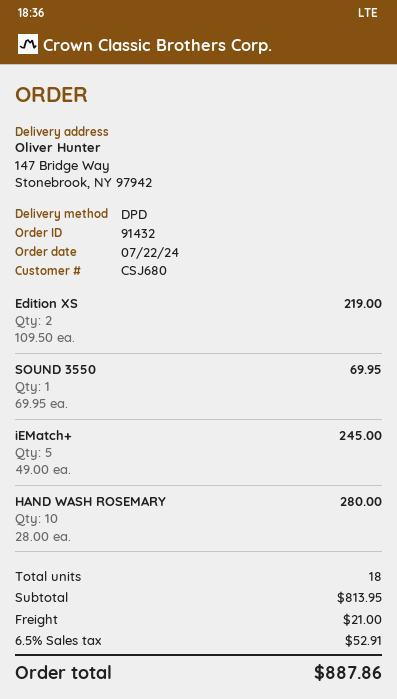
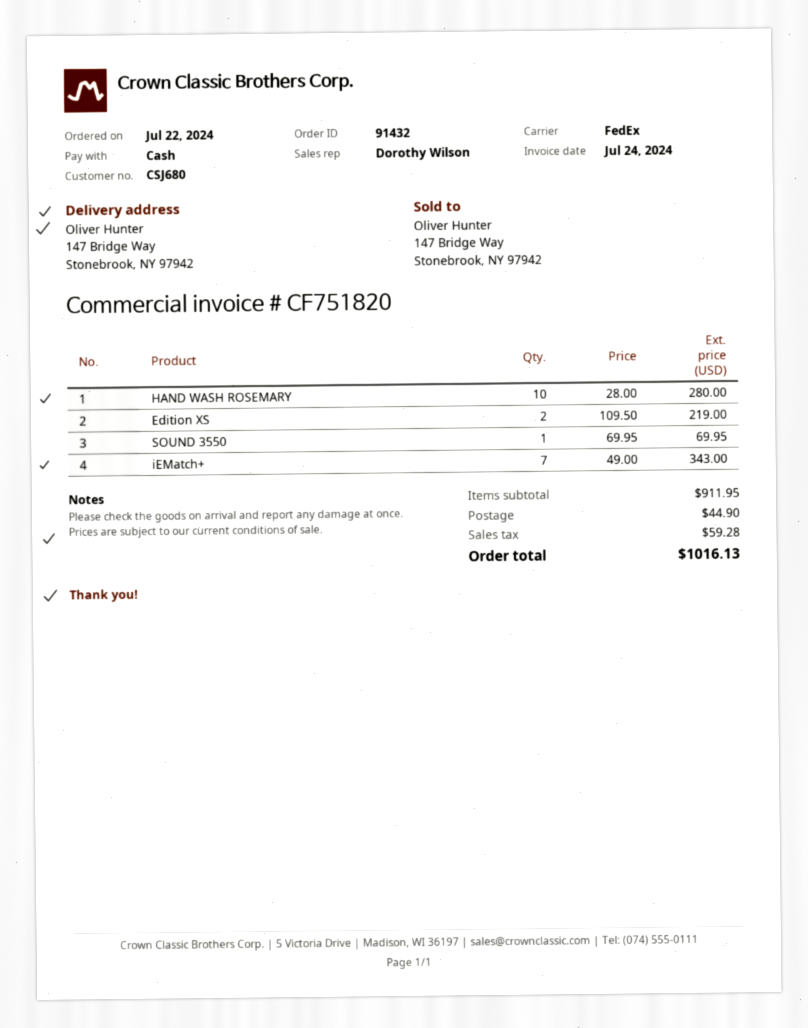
shipping method: DPD -> FedEx
iEMatch+: 5 x 49.00 = 245.00 -> 7 x 49.00 = 343.00
subtotal: 813.95 -> 911.95
shipping: 21.00 -> 44.90
tax: 52.91 -> 59.28
total: 887.86 -> 1016.13

